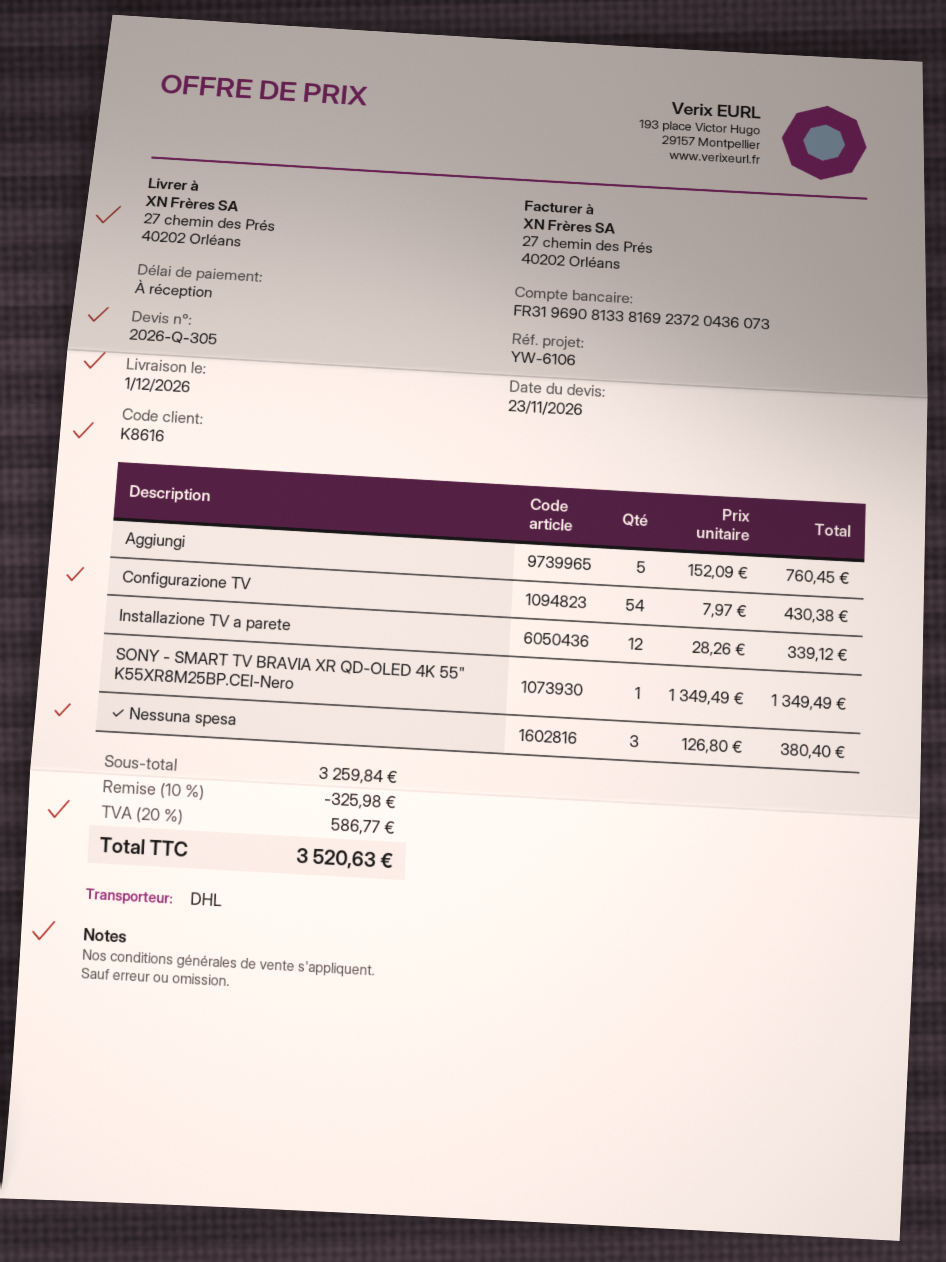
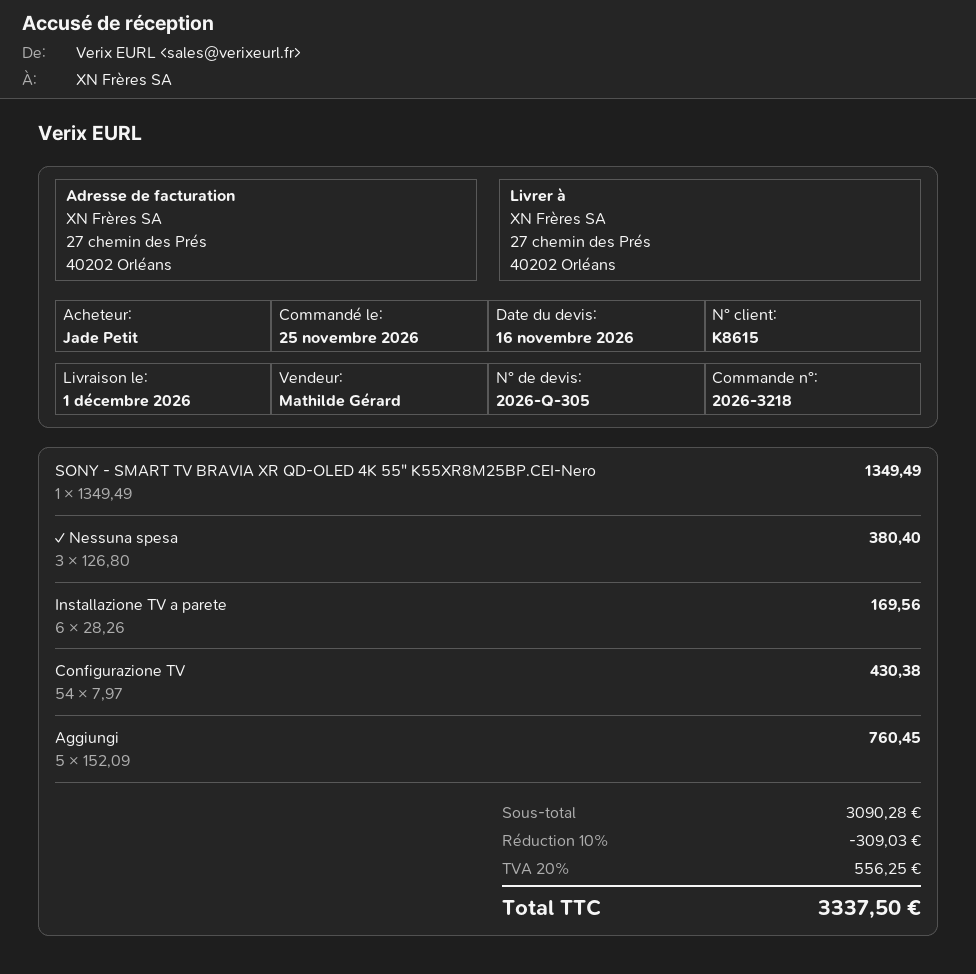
quote date: 2026-11-23 -> 2026-11-16
customer number: K8616 -> K8615
Installazione TV a parete: 12 x 28.26 = 339.12 -> 6 x 28.26 = 169.56
subtotal: 3259.84 -> 3090.28
discount: 10% = 325.98 -> 10% = 309.03
tax: 20% = 586.77 -> 20% = 556.25
total: 3520.63 -> 3337.50

